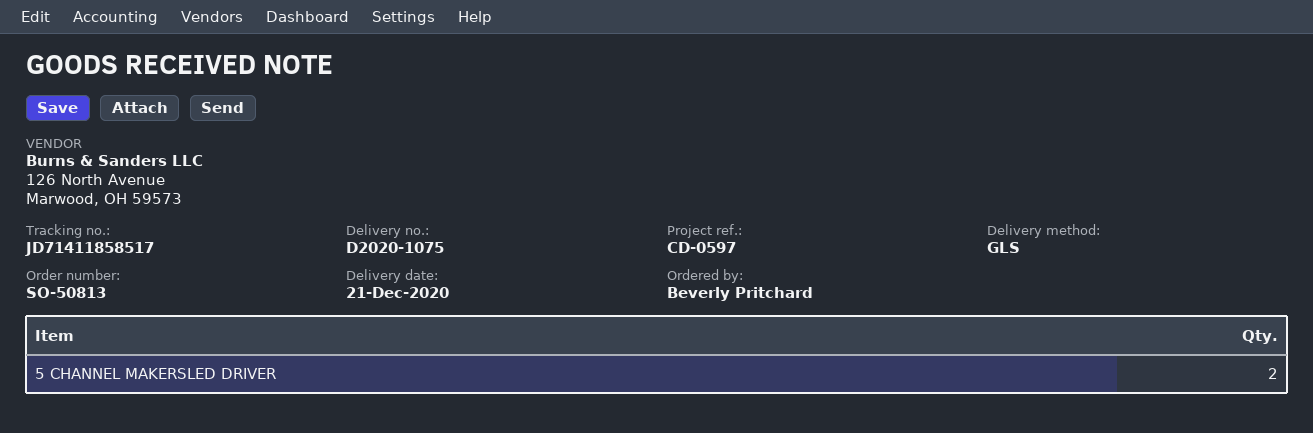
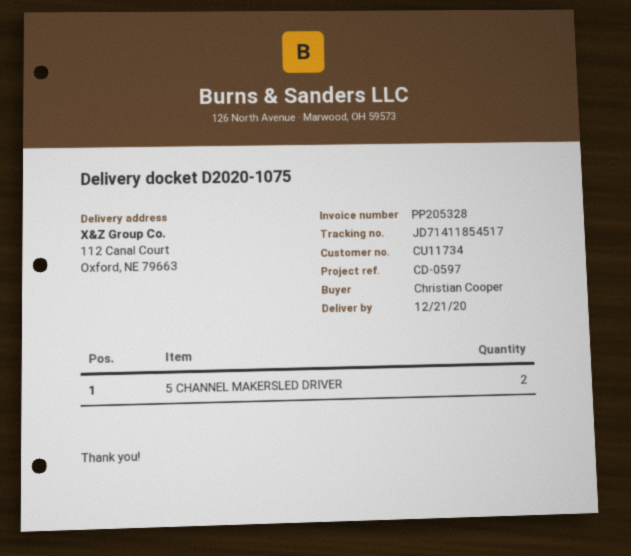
ordered by: Beverly Pritchard -> Christian Cooper
tracking number: JD71411858517 -> JD71411854517

